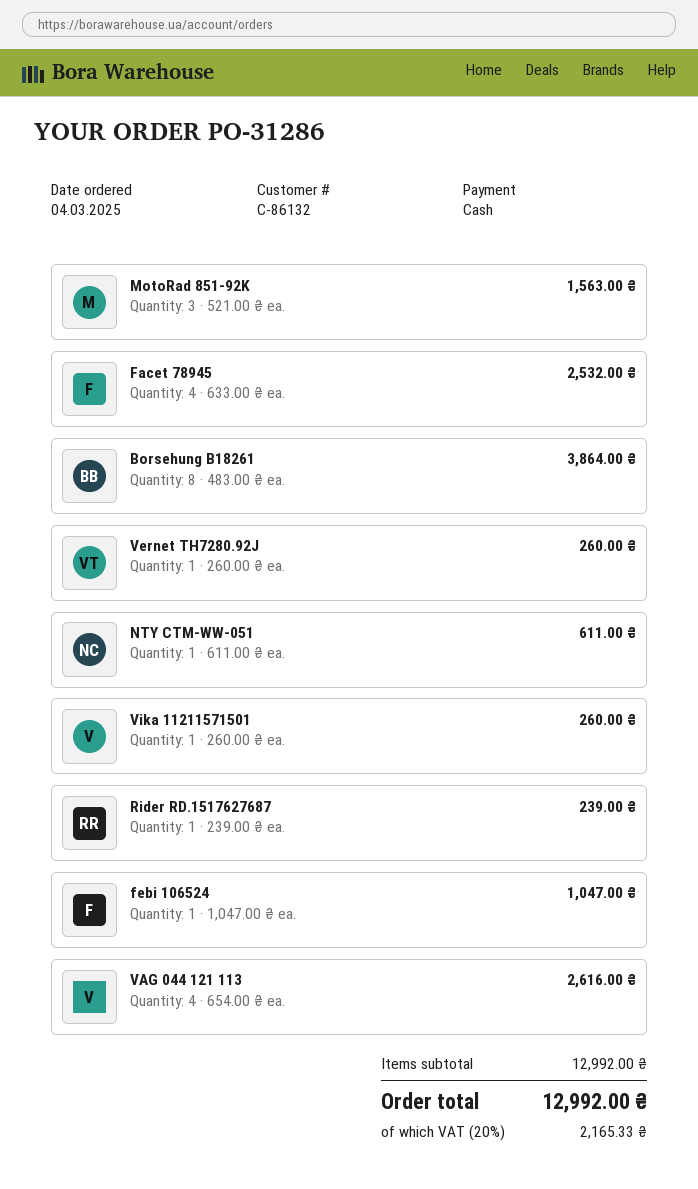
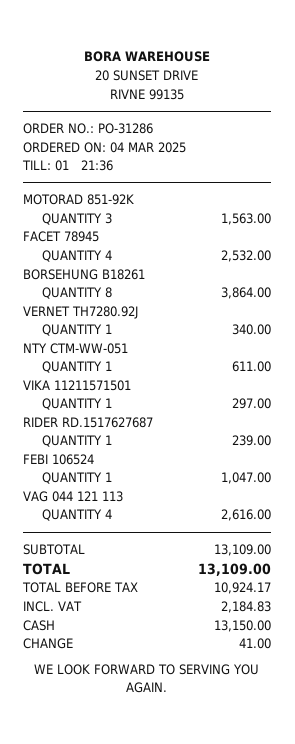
Vernet TH7280.92J: 1 for 260.00 -> 1 for 340.00
Vika 11211571501: 1 for 260.00 -> 1 for 297.00
subtotal: 12992.00 -> 13109.00
tax: 2165.33 -> 2184.83
total: 12992.00 -> 13109.00

